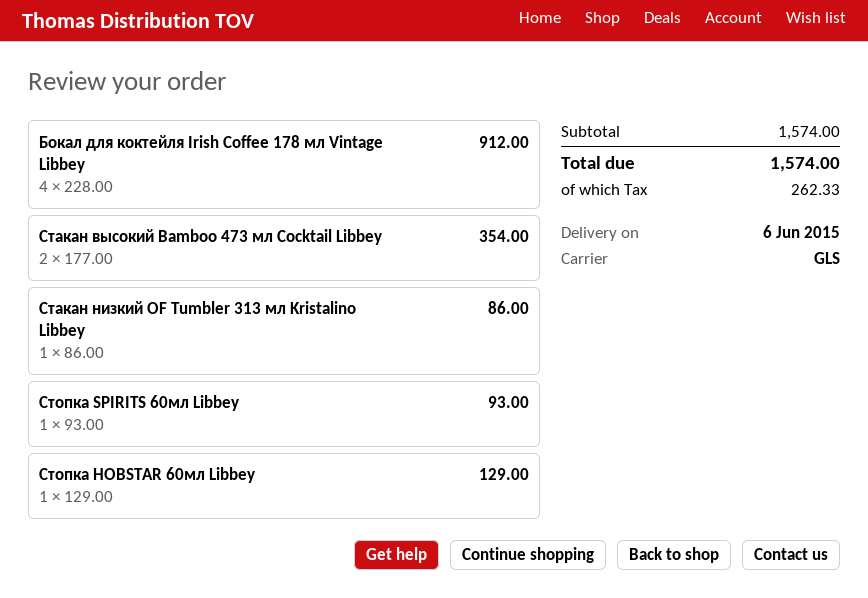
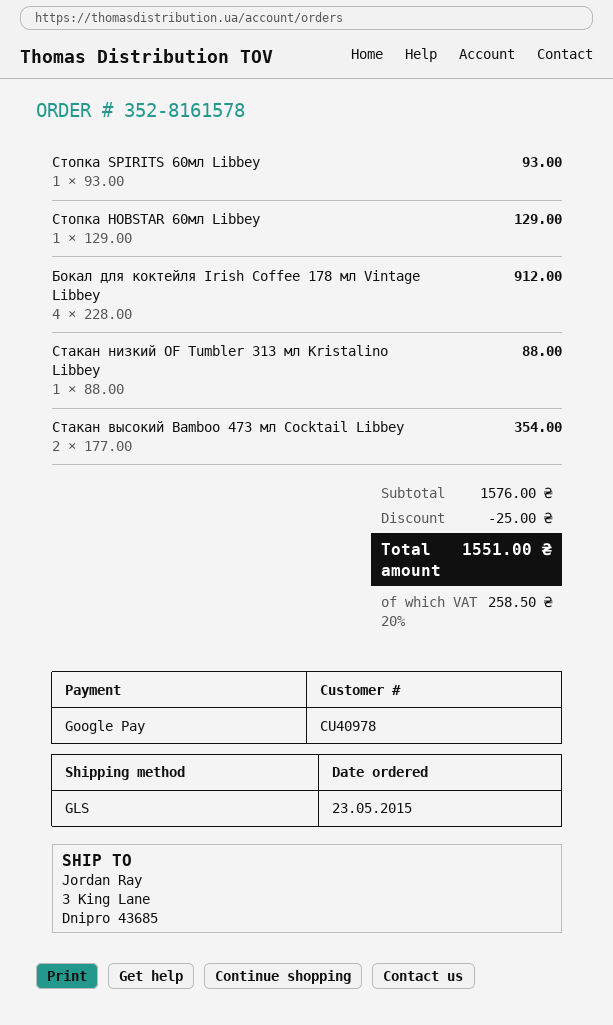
Стакан низкий OF Tumbler 313 мл Kristalino Libbey: 1 x 86.00 = 86.00 -> 1 x 88.00 = 88.00
subtotal: 1574.00 -> 1576.00
discount: none -> 25.00
tax: 262.33 -> 258.50
total: 1574.00 -> 1551.00

